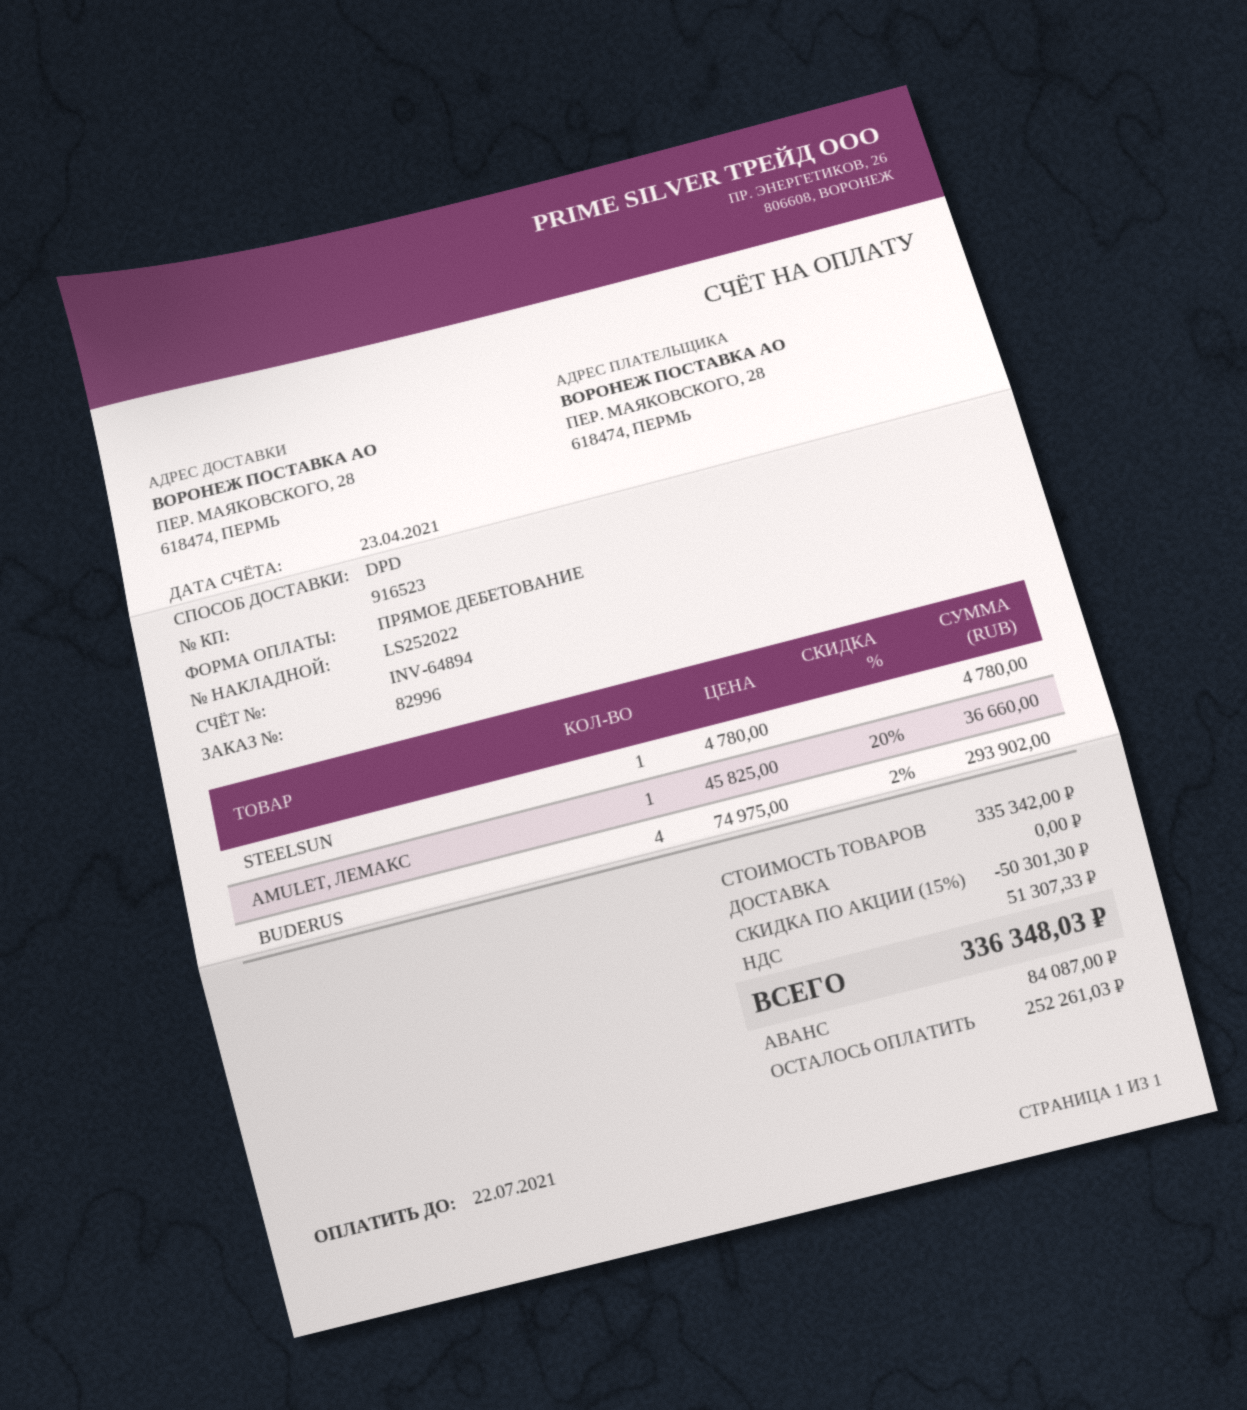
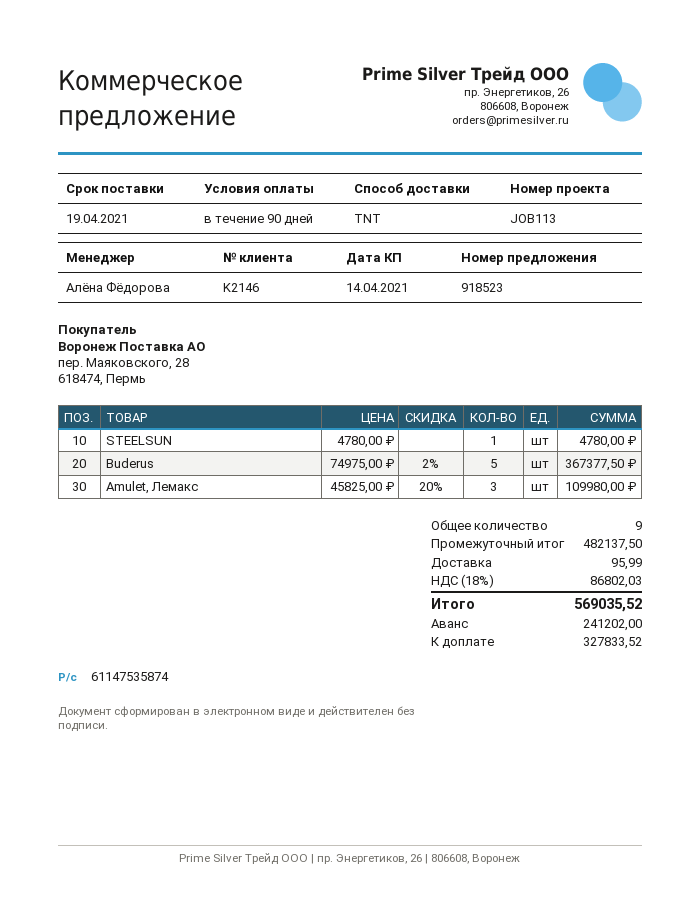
quote number: 916523 -> 918523
shipping method: DPD -> TNT
AMULET, ЛЕМАКС: 1 x 45825.00 - 20% = 36660.00 -> 3 x 45825.00 - 20% = 109980.00
BUDERUS: 4 x 74975.00 - 2% = 293902.00 -> 5 x 74975.00 - 2% = 367377.50
subtotal: 335342.00 -> 482137.50
discount: 15% = 50301.30 -> none
shipping: 0.00 -> 95.99
tax: 51307.33 -> 86802.03
total: 336348.03 -> 569035.52
deposit: 84087.00 -> 241202.00
balance: 252261.03 -> 327833.52

